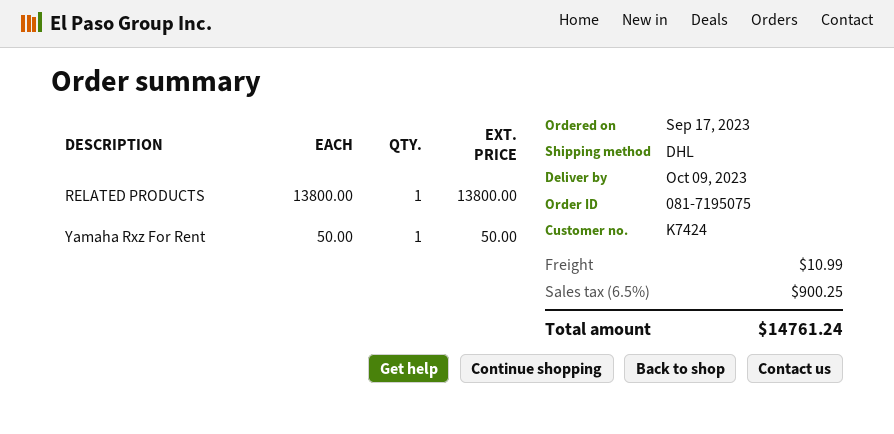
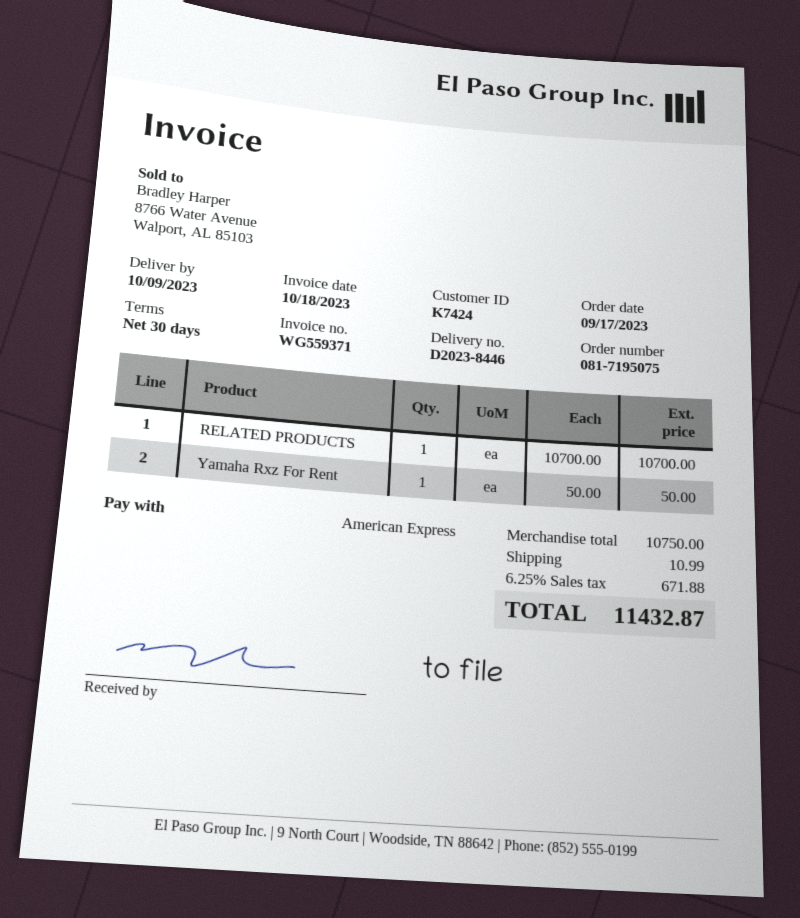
RELATED PRODUCTS: 1 x 13800.00 = 13800.00 -> 1 x 10700.00 = 10700.00
tax: 6.5% = 900.25 -> 6.25% = 671.88
total: 14761.24 -> 11432.87

